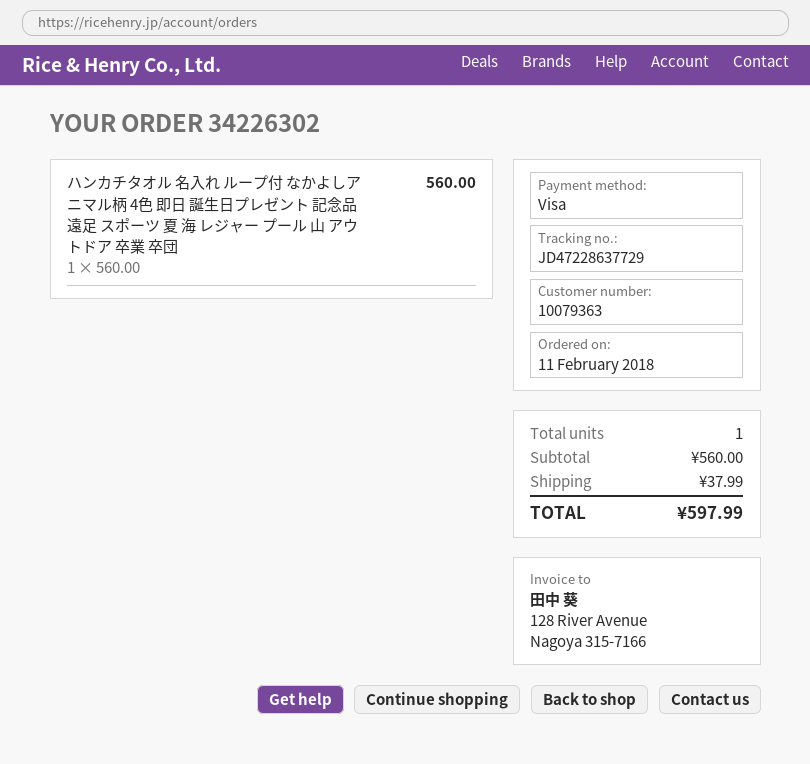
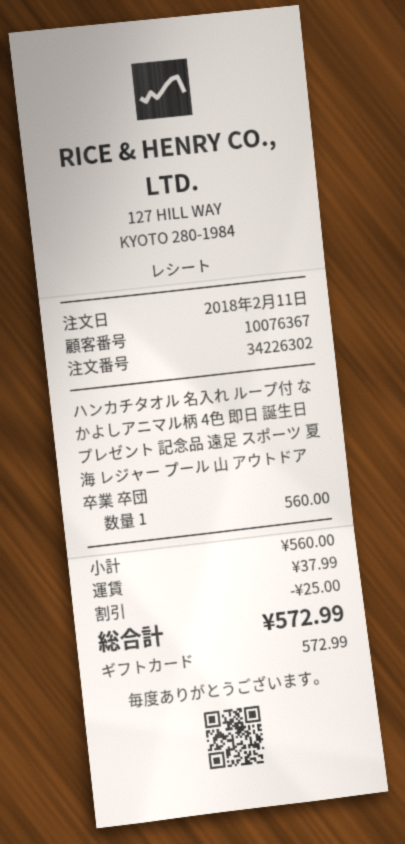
customer number: 10079363 -> 10076367
payment method: Visa -> gift card
discount: none -> 25.00
total: 597.99 -> 572.99

